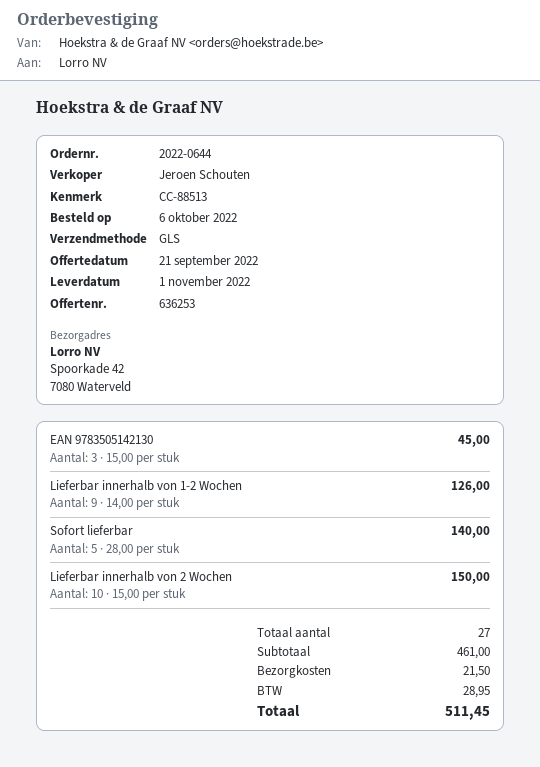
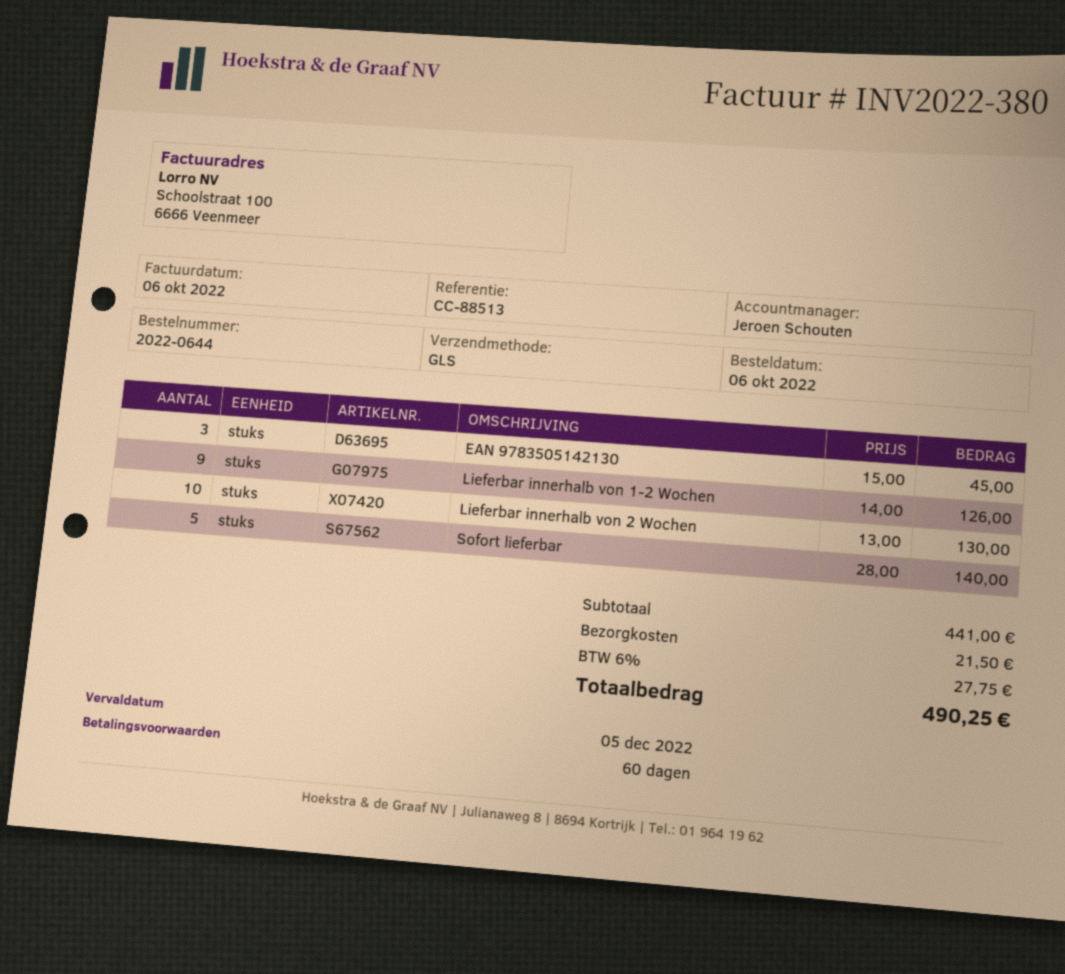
Lieferbar innerhalb von 2 Wochen: 10 x 15.00 = 150.00 -> 10 x 13.00 = 130.00
subtotal: 461.00 -> 441.00
tax: 28.95 -> 27.75
total: 511.45 -> 490.25

